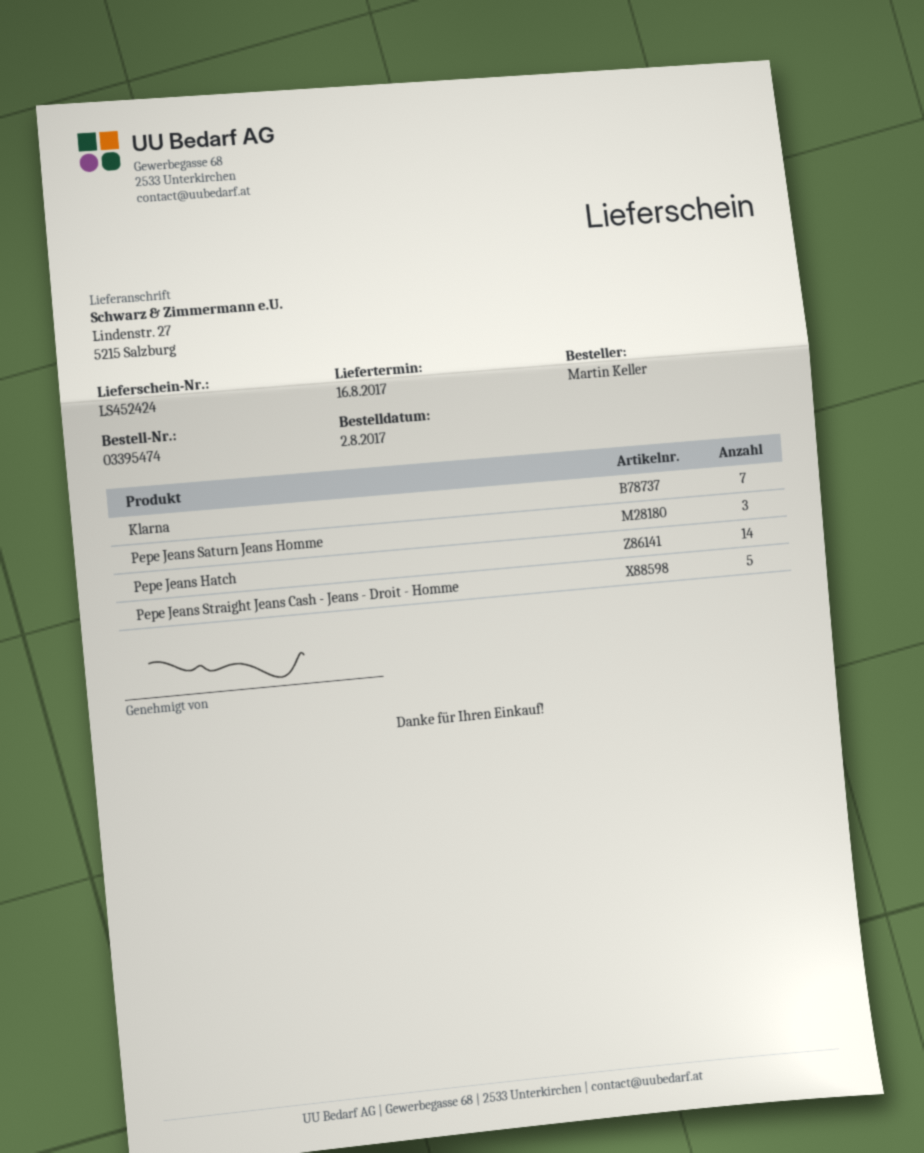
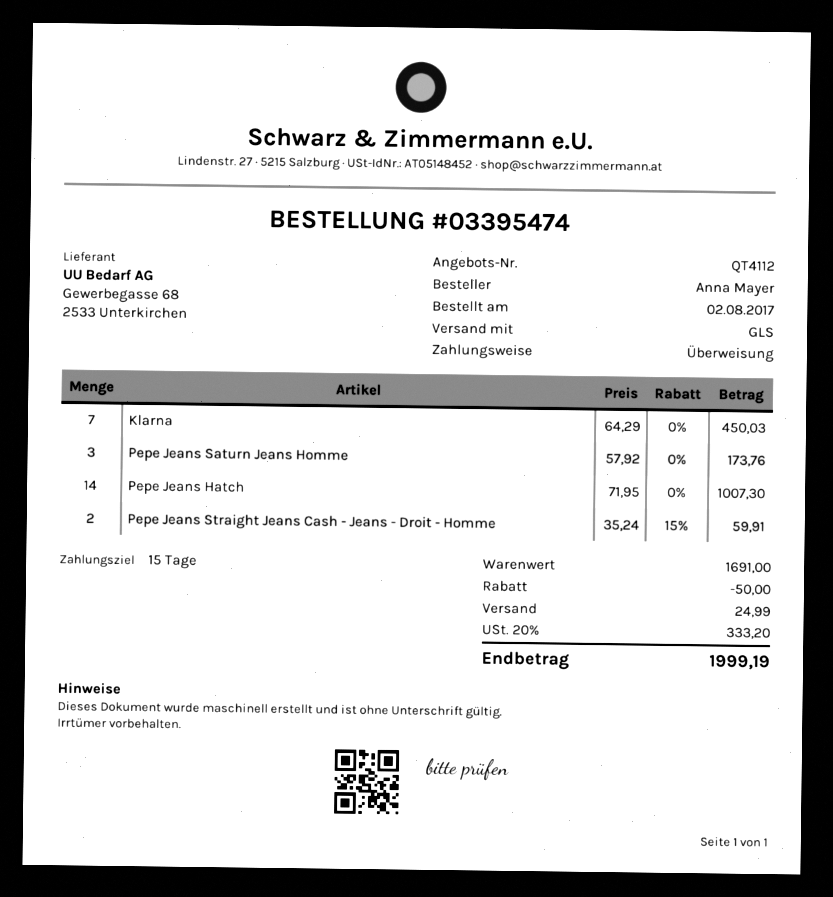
ordered by: Martin Keller -> Anna Mayer
Pepe Jeans Straight Jeans Cash - Jeans - Droit - Homme: 5 -> 2

